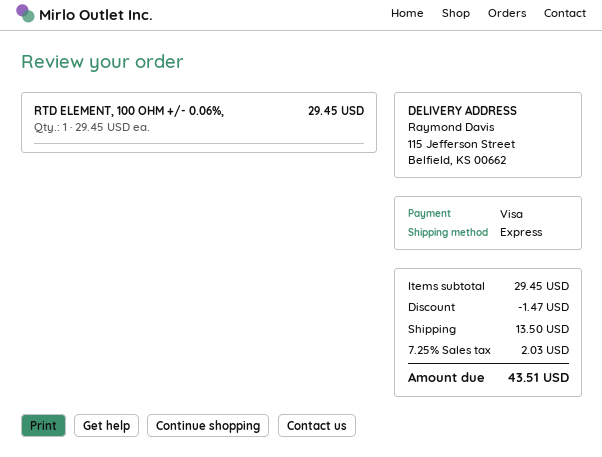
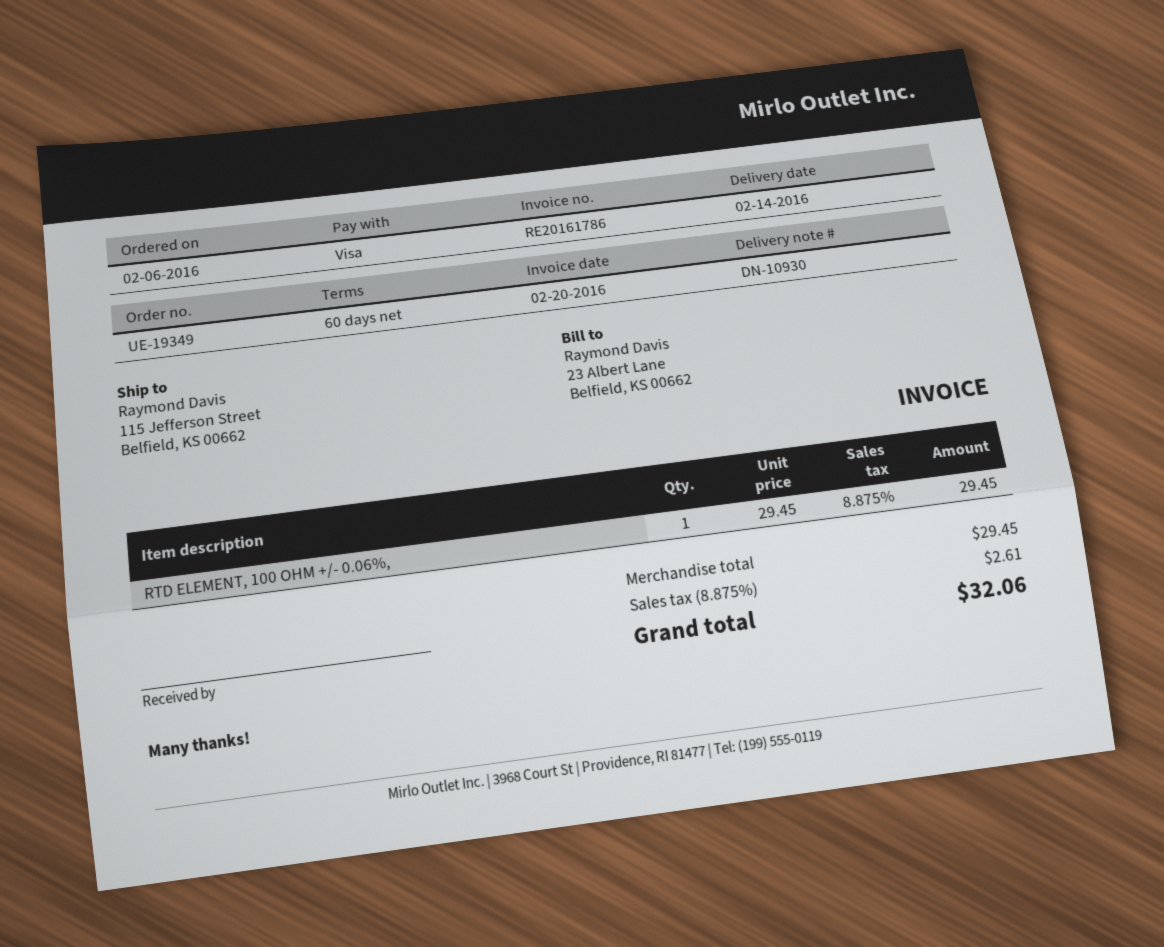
discount: 1.47 -> none
shipping: 13.50 -> none
tax: 7.25% = 2.03 -> 8.875% = 2.61
total: 43.51 -> 32.06

